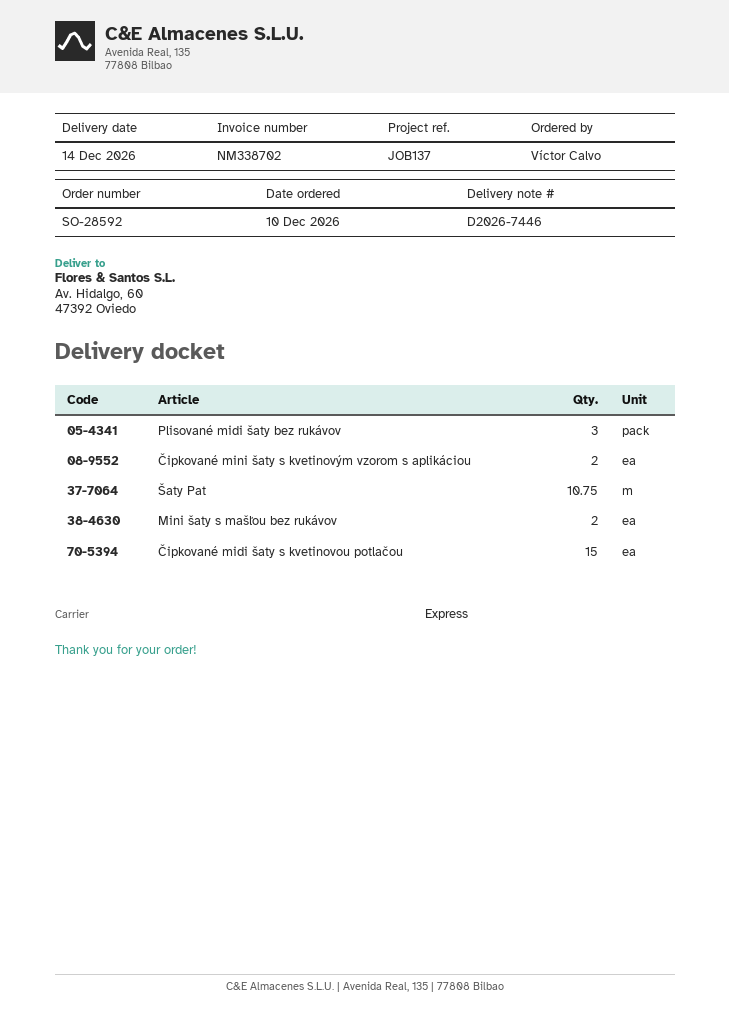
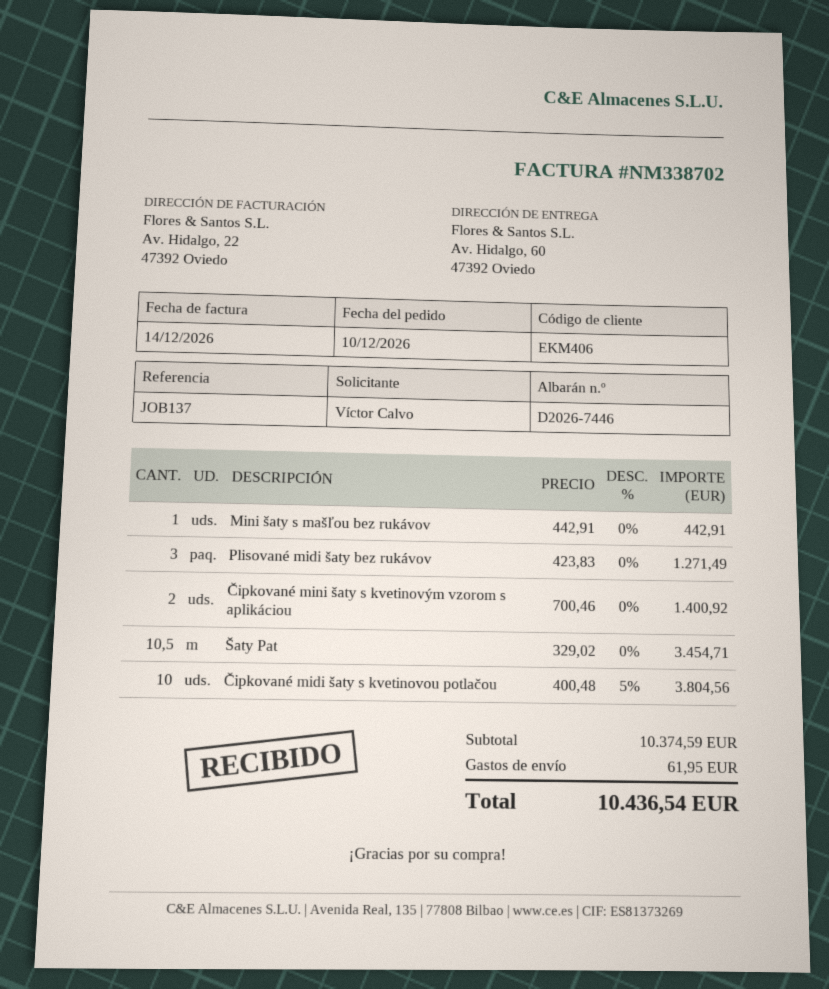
Šaty Pat: 10.75 -> 10.5
Mini šaty s mašľou bez rukávov: 2 -> 1
Čipkované midi šaty s kvetinovou potlačou: 15 -> 10

